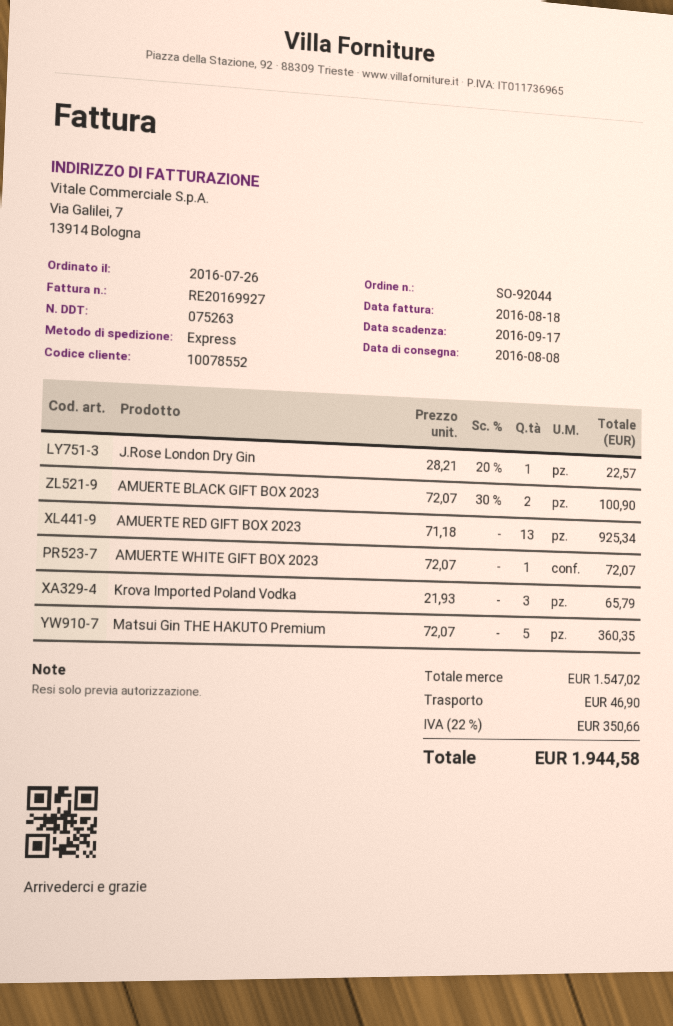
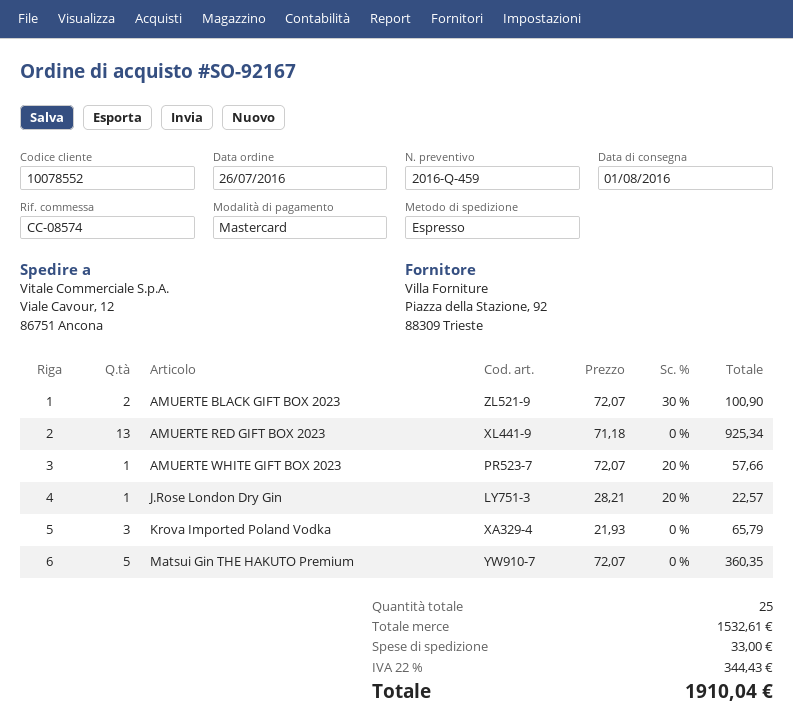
order number: SO-92044 -> SO-92167
delivery date: 2016-08-08 -> 2016-08-01
AMUERTE WHITE GIFT BOX 2023: 1 x 72.07 = 72.07 -> 1 x 72.07 - 20% = 57.66
subtotal: 1547.02 -> 1532.61
shipping: 46.90 -> 33.00
tax: 22% = 350.66 -> 22% = 344.43
total: 1944.58 -> 1910.04

